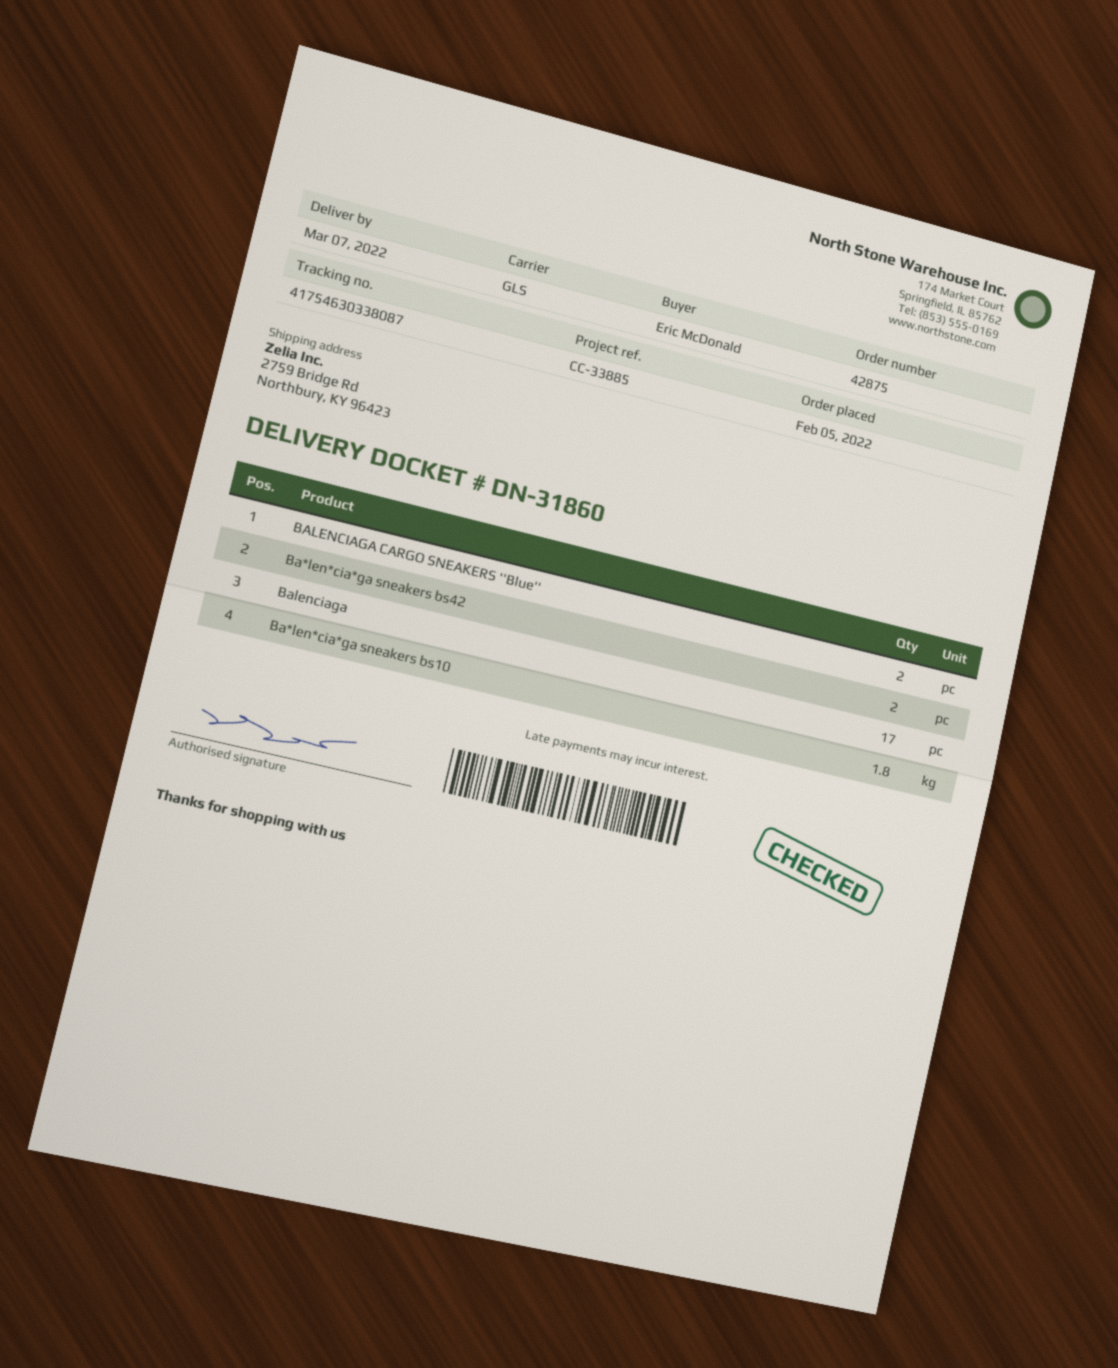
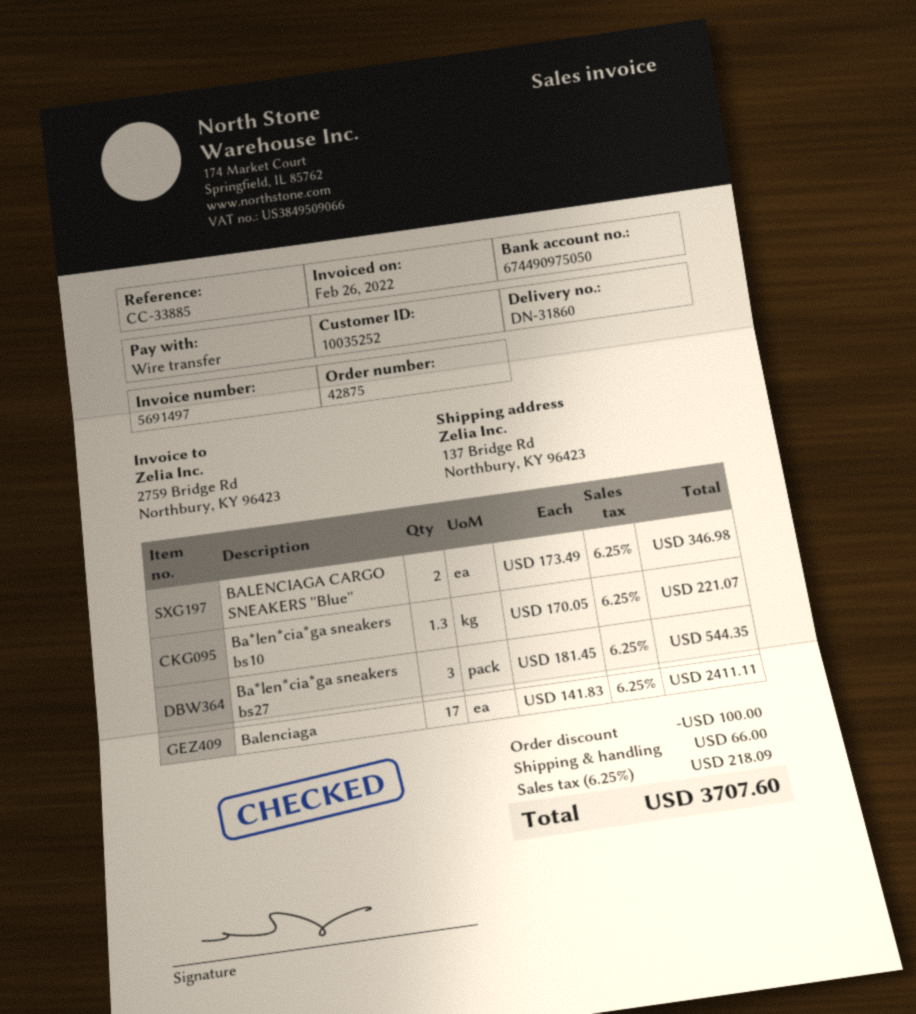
ship to: 2759 Bridge Rd, Northbury, KY 96423 -> 137 Bridge Rd, Northbury, KY 96423
Ba*len*cia*ga sneakers bs42: 2 -> none
Ba*len*cia*ga sneakers bs10: 1.8 -> 1.3
Ba*len*cia*ga sneakers bs27: none -> 3

